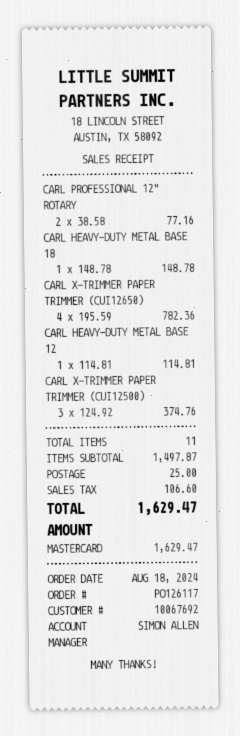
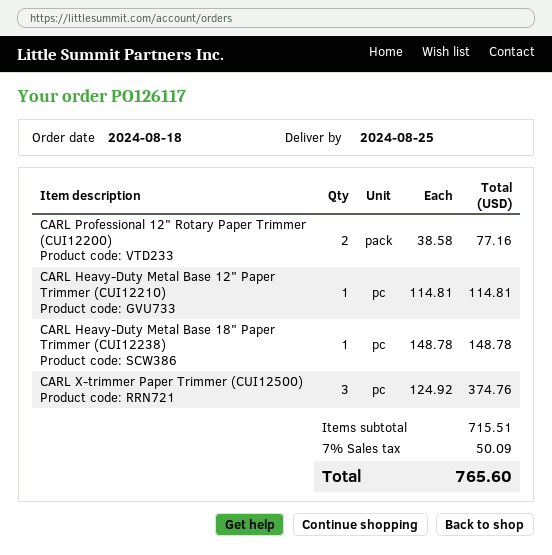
CARL X-TRIMMER PAPER TRIMMER (CUI12650): 4 x 195.59 = 782.36 -> none
subtotal: 1497.87 -> 715.51
shipping: 25.00 -> none
tax: 106.60 -> 50.09
total: 1629.47 -> 765.60

